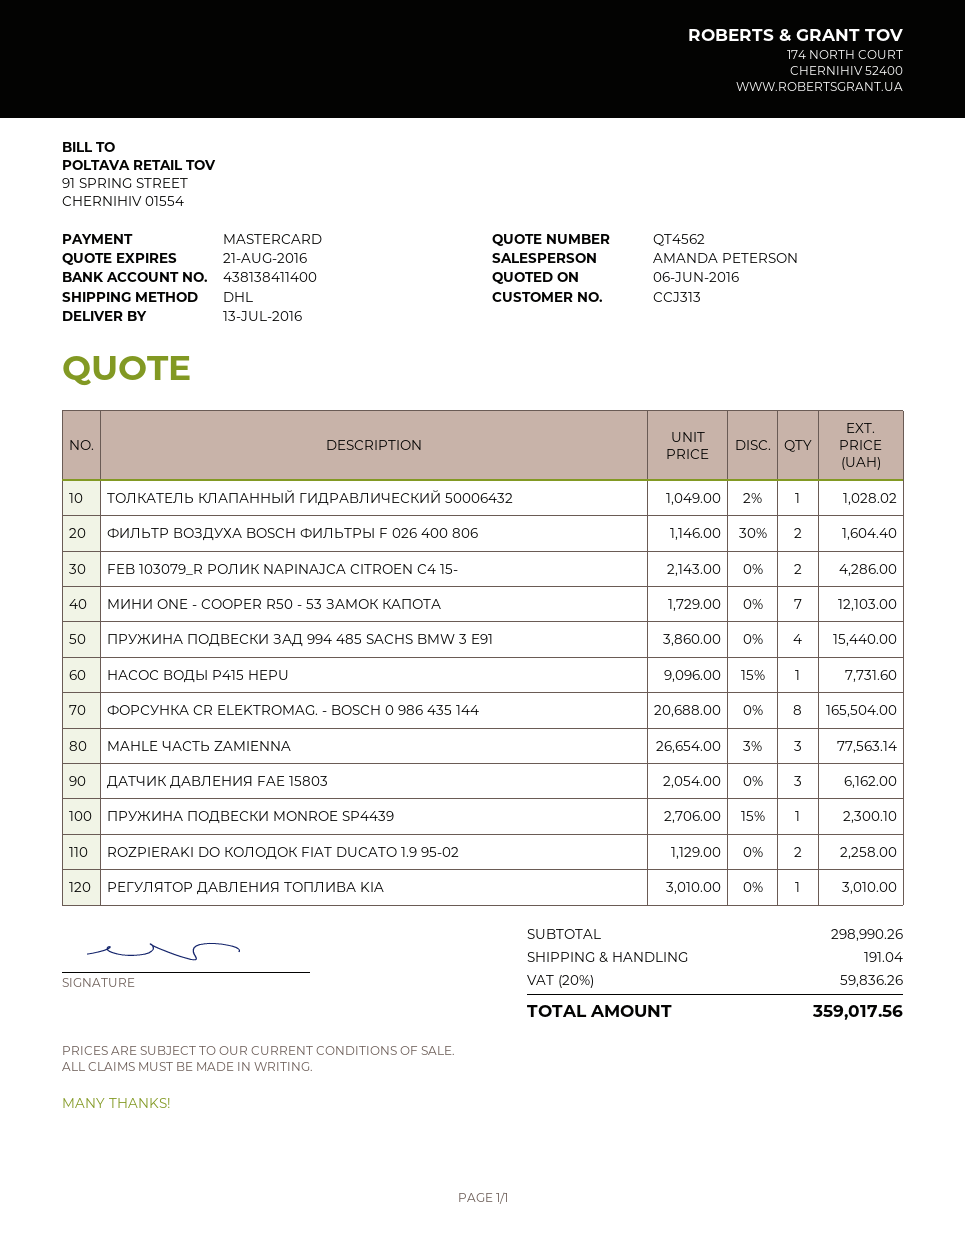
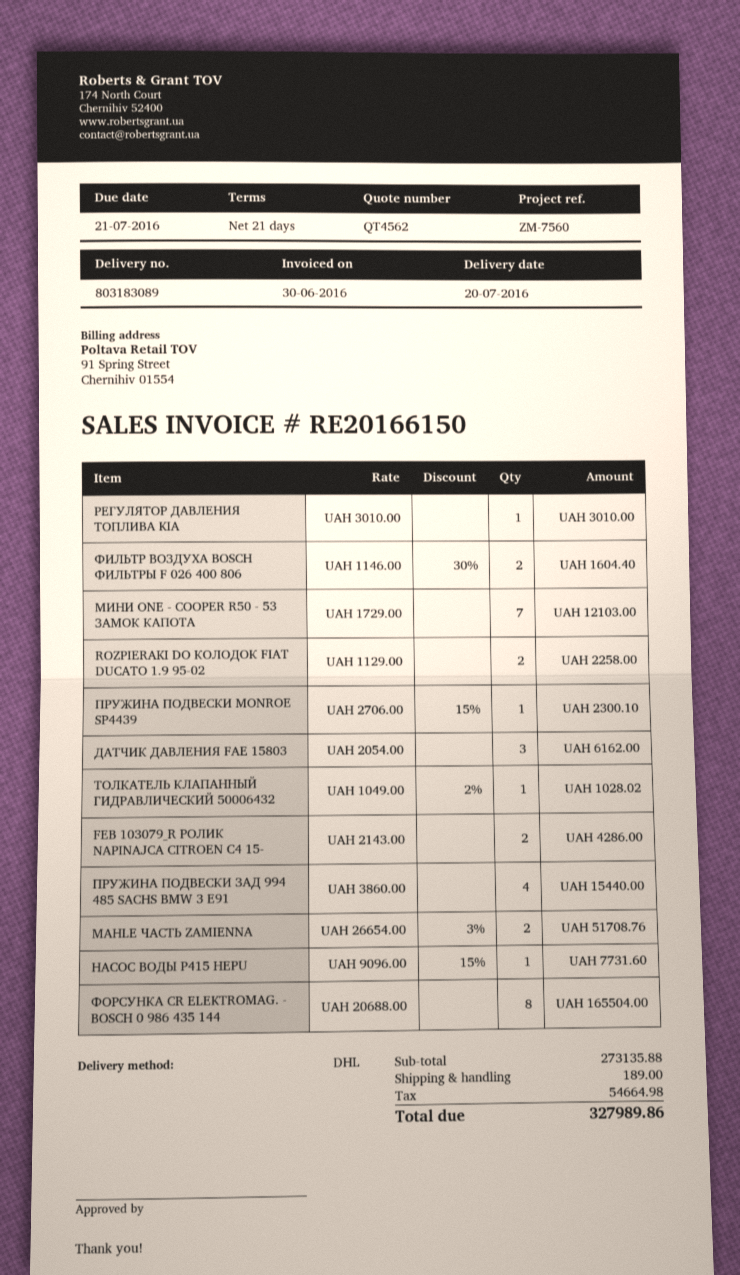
delivery date: 2016-07-13 -> 2016-07-20
MAHLE ЧАСТЬ ZAMIENNA: 3 x 26654.00 - 3% = 77563.14 -> 2 x 26654.00 - 3% = 51708.76
subtotal: 298990.26 -> 273135.88
shipping: 191.04 -> 189.00
tax: 59836.26 -> 54664.98
total: 359017.56 -> 327989.86

